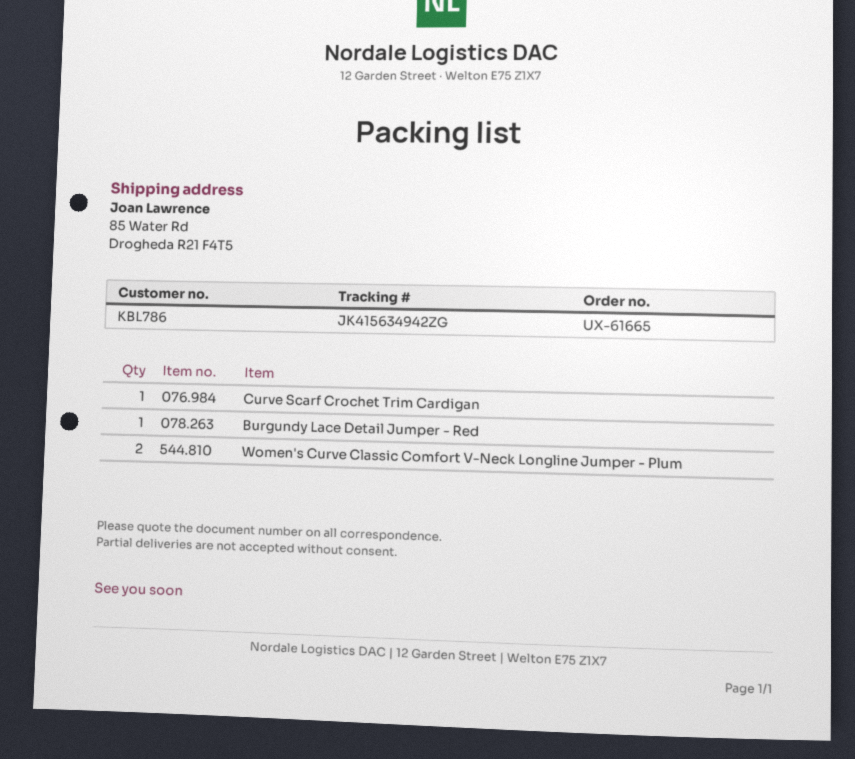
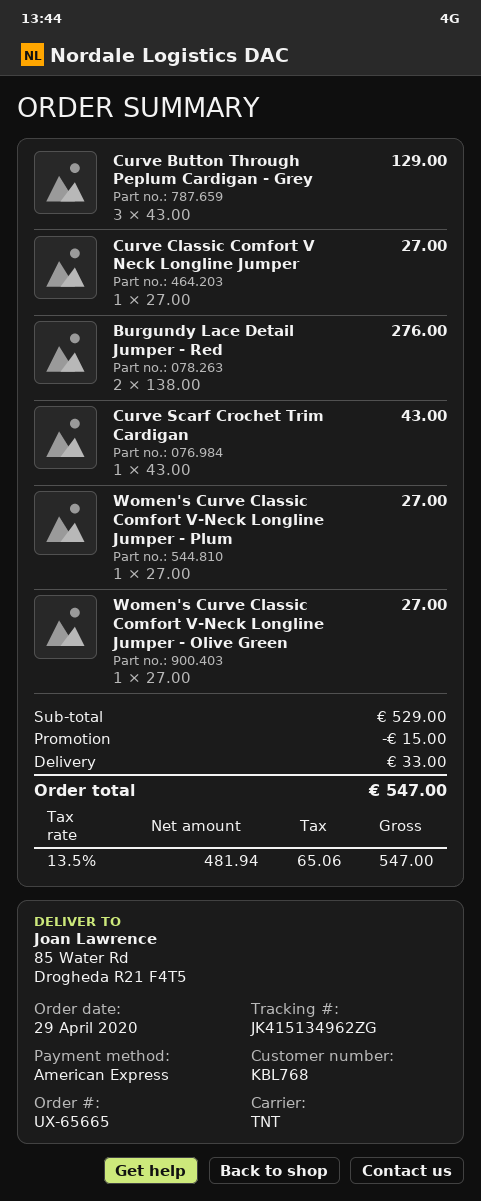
order number: UX-61665 -> UX-65665
customer number: KBL786 -> KBL768
tracking number: JK415634942ZG -> JK415134962ZG
Burgundy Lace Detail Jumper - Red: 1 -> 2
Women's Curve Classic Comfort V-Neck Longline Jumper - Plum: 2 -> 1
Curve Button Through Peplum Cardigan - Grey: none -> 3
Curve Classic Comfort V Neck Longline Jumper: none -> 1
Women's Curve Classic Comfort V-Neck Longline Jumper - Olive Green: none -> 1

